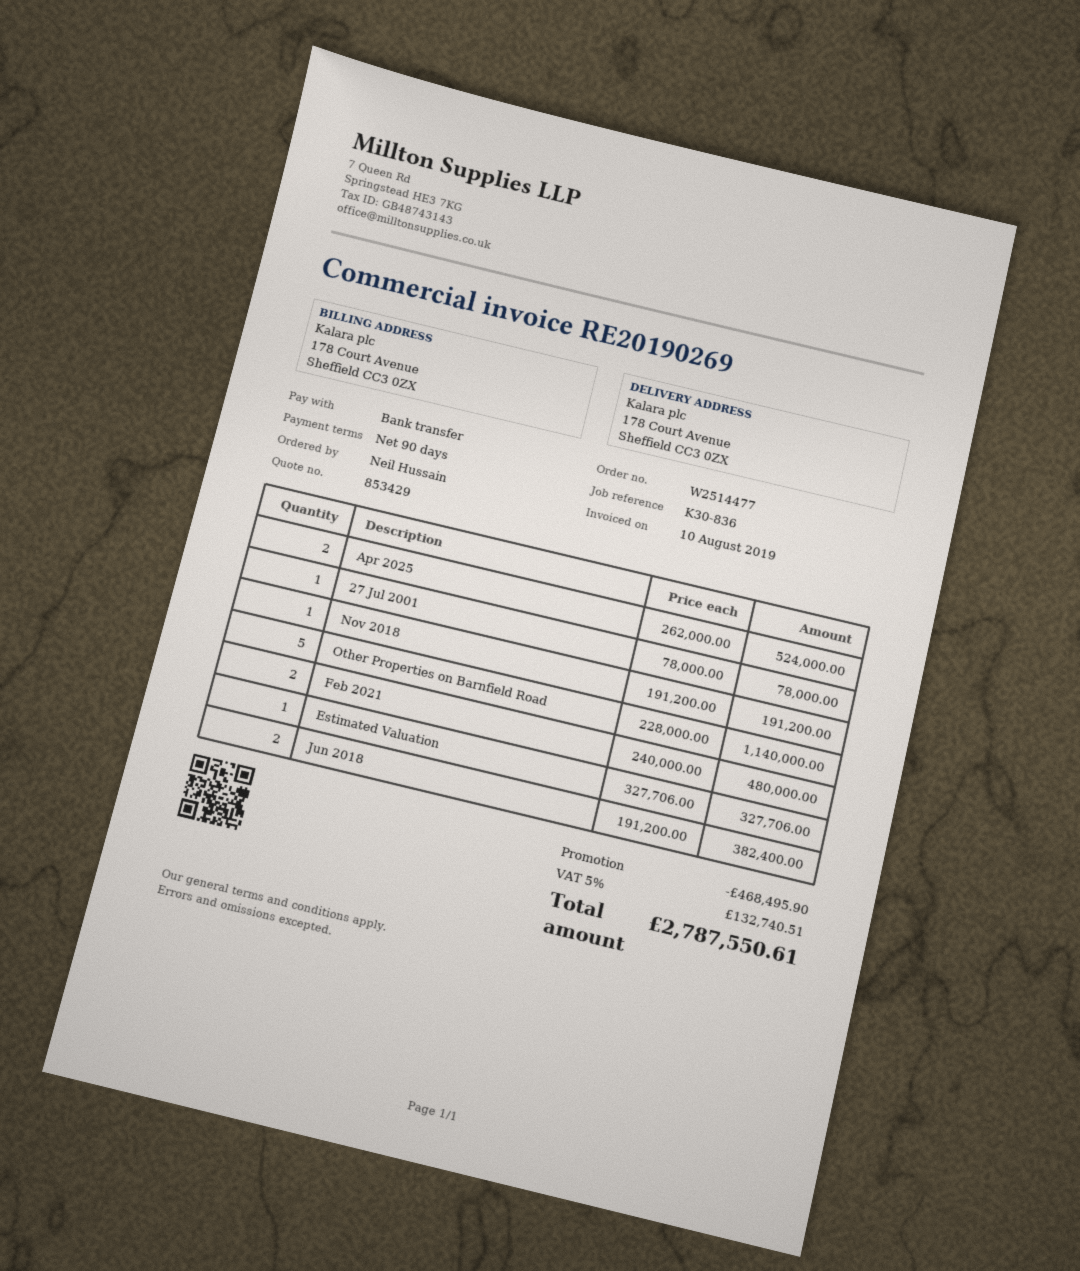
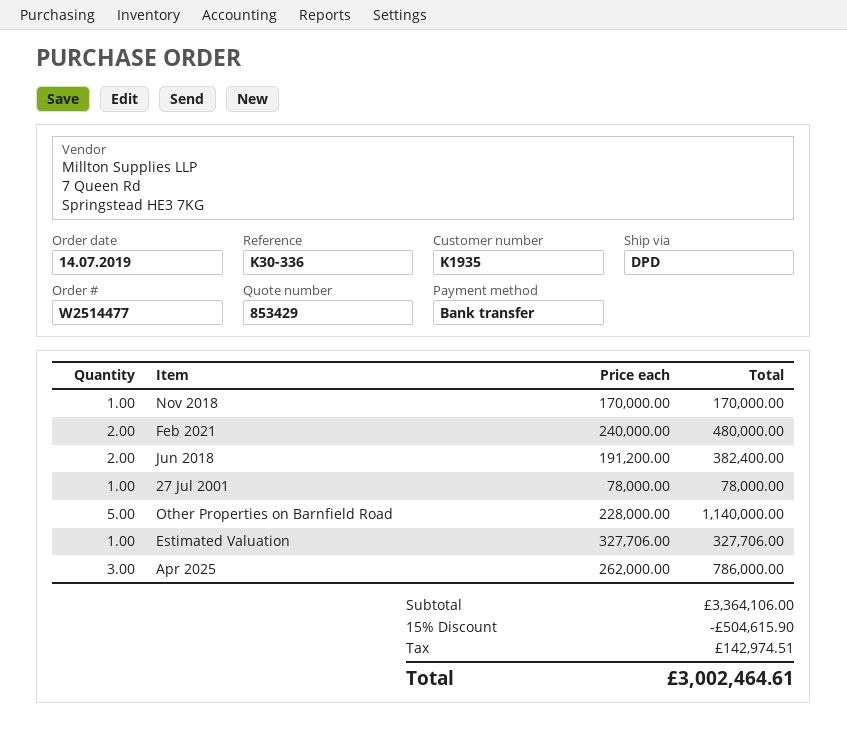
reference: K30-836 -> K30-336
Apr 2025: 2 x 262000.00 = 524000.00 -> 3 x 262000.00 = 786000.00
Nov 2018: 1 x 191200.00 = 191200.00 -> 1 x 170000.00 = 170000.00
discount: 468495.90 -> 504615.90
tax: 132740.51 -> 142974.51
total: 2787550.61 -> 3002464.61

